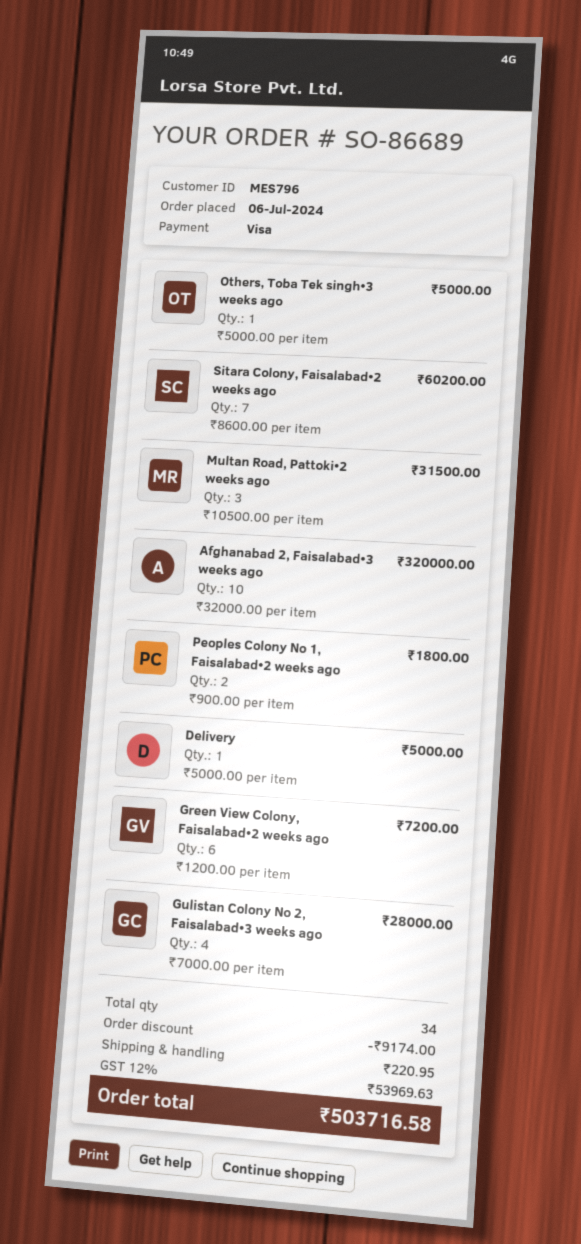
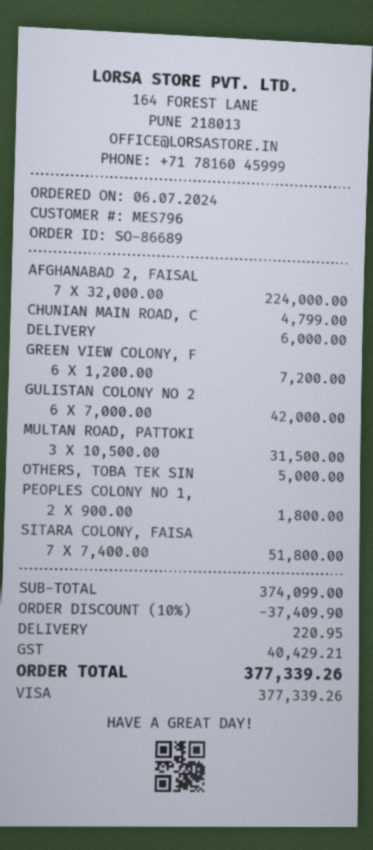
Sitara Colony, Faisalabad•2 weeks ago: 7 x 8600.00 = 60200.00 -> 7 x 7400.00 = 51800.00
Afghanabad 2, Faisalabad•3 weeks ago: 10 x 32000.00 = 320000.00 -> 7 x 32000.00 = 224000.00
Delivery: 1 x 5000.00 = 5000.00 -> 1 x 6000.00 = 6000.00
Gulistan Colony No 2, Faisalabad•3 weeks ago: 4 x 7000.00 = 28000.00 -> 6 x 7000.00 = 42000.00
CHUNIAN MAIN ROAD, C: none -> 1 x 4799.00 = 4799.00
discount: 9174.00 -> 37409.90
tax: 53969.63 -> 40429.21
total: 503716.58 -> 377339.26

